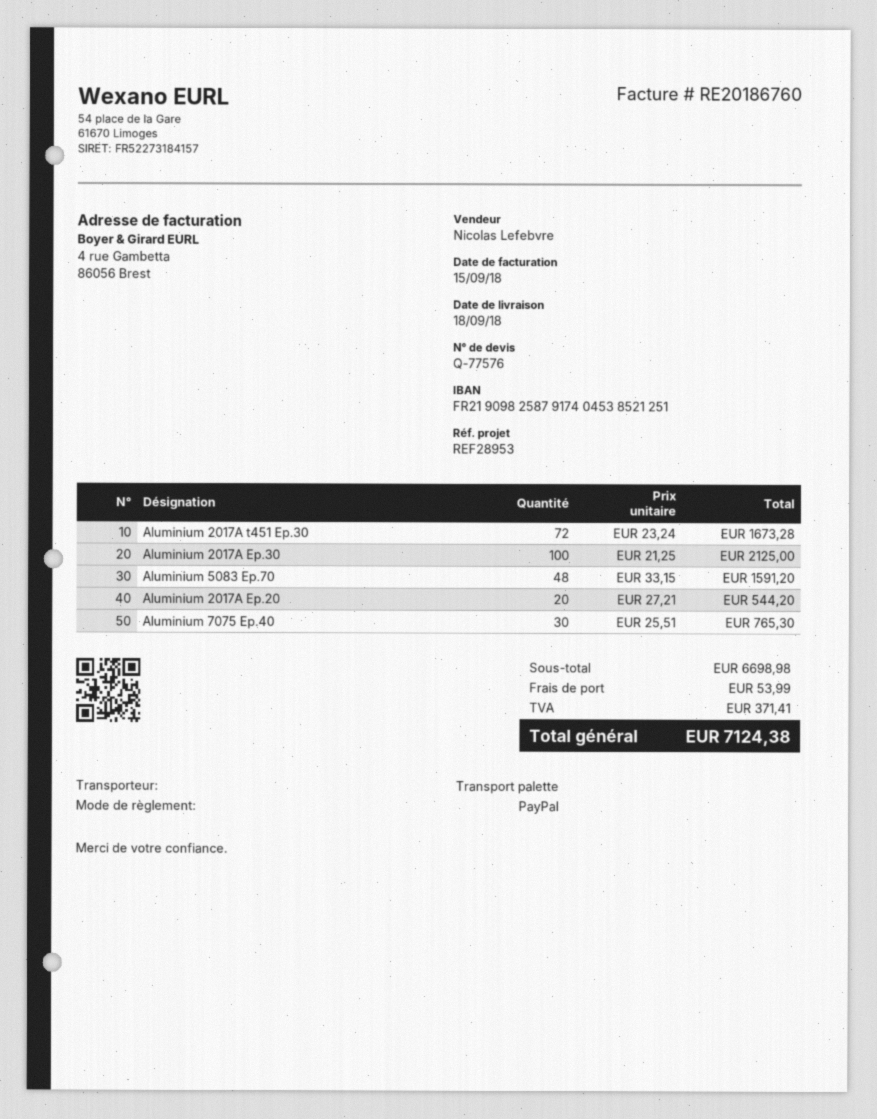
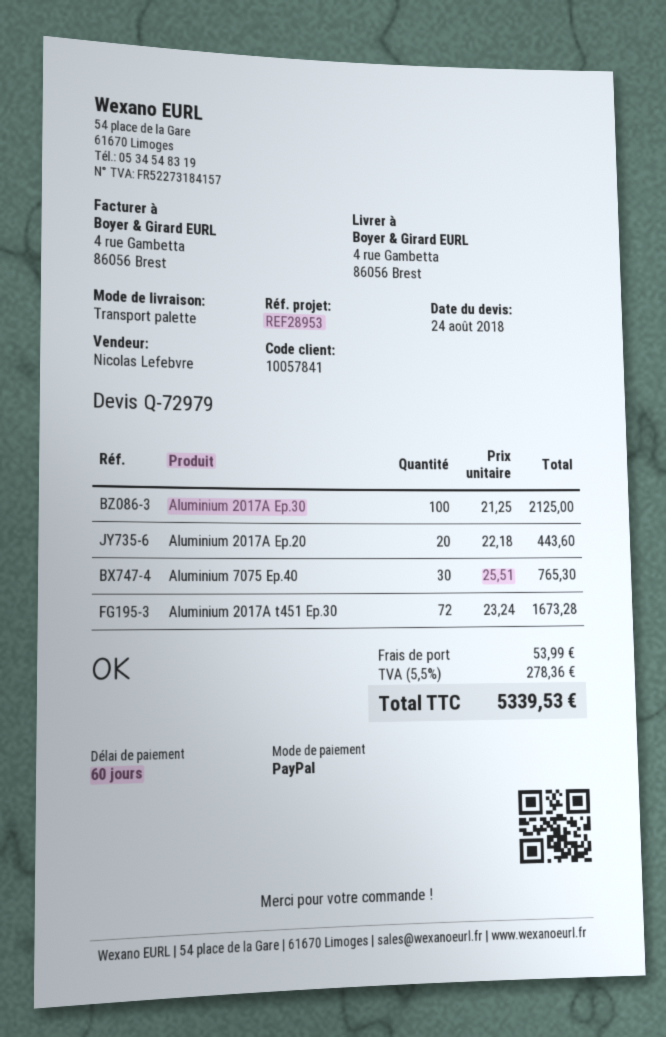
quote number: Q-77576 -> Q-72979
Aluminium 5083 Ep.70: 48 x 33.15 = 1591.20 -> none
Aluminium 2017A Ep.20: 20 x 27.21 = 544.20 -> 20 x 22.18 = 443.60
tax: 371.41 -> 278.36
total: 7124.38 -> 5339.53

